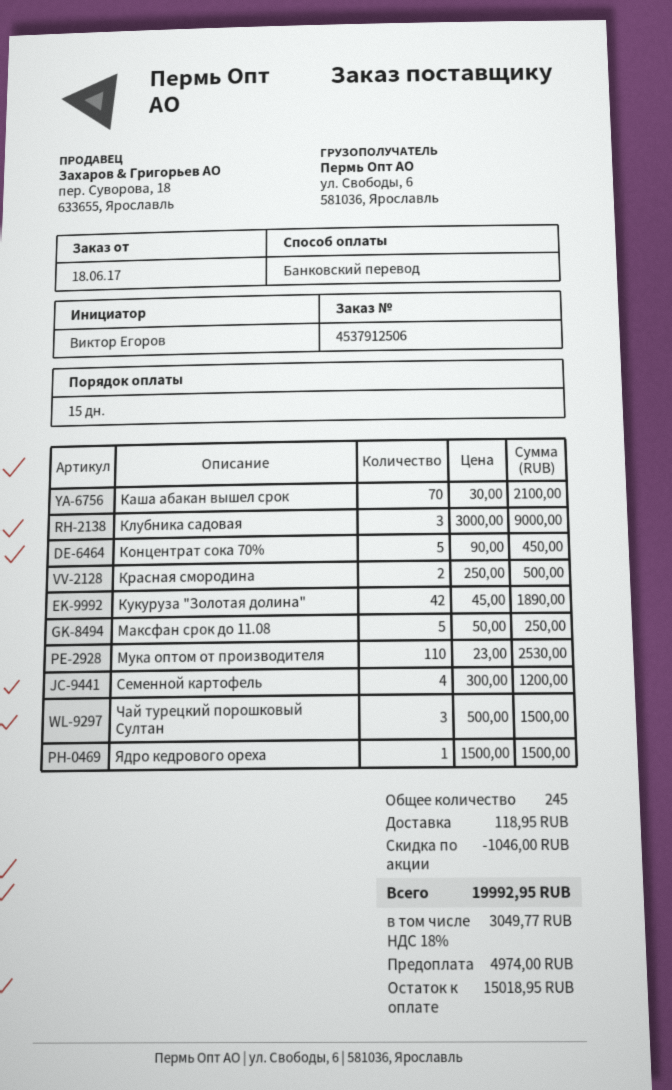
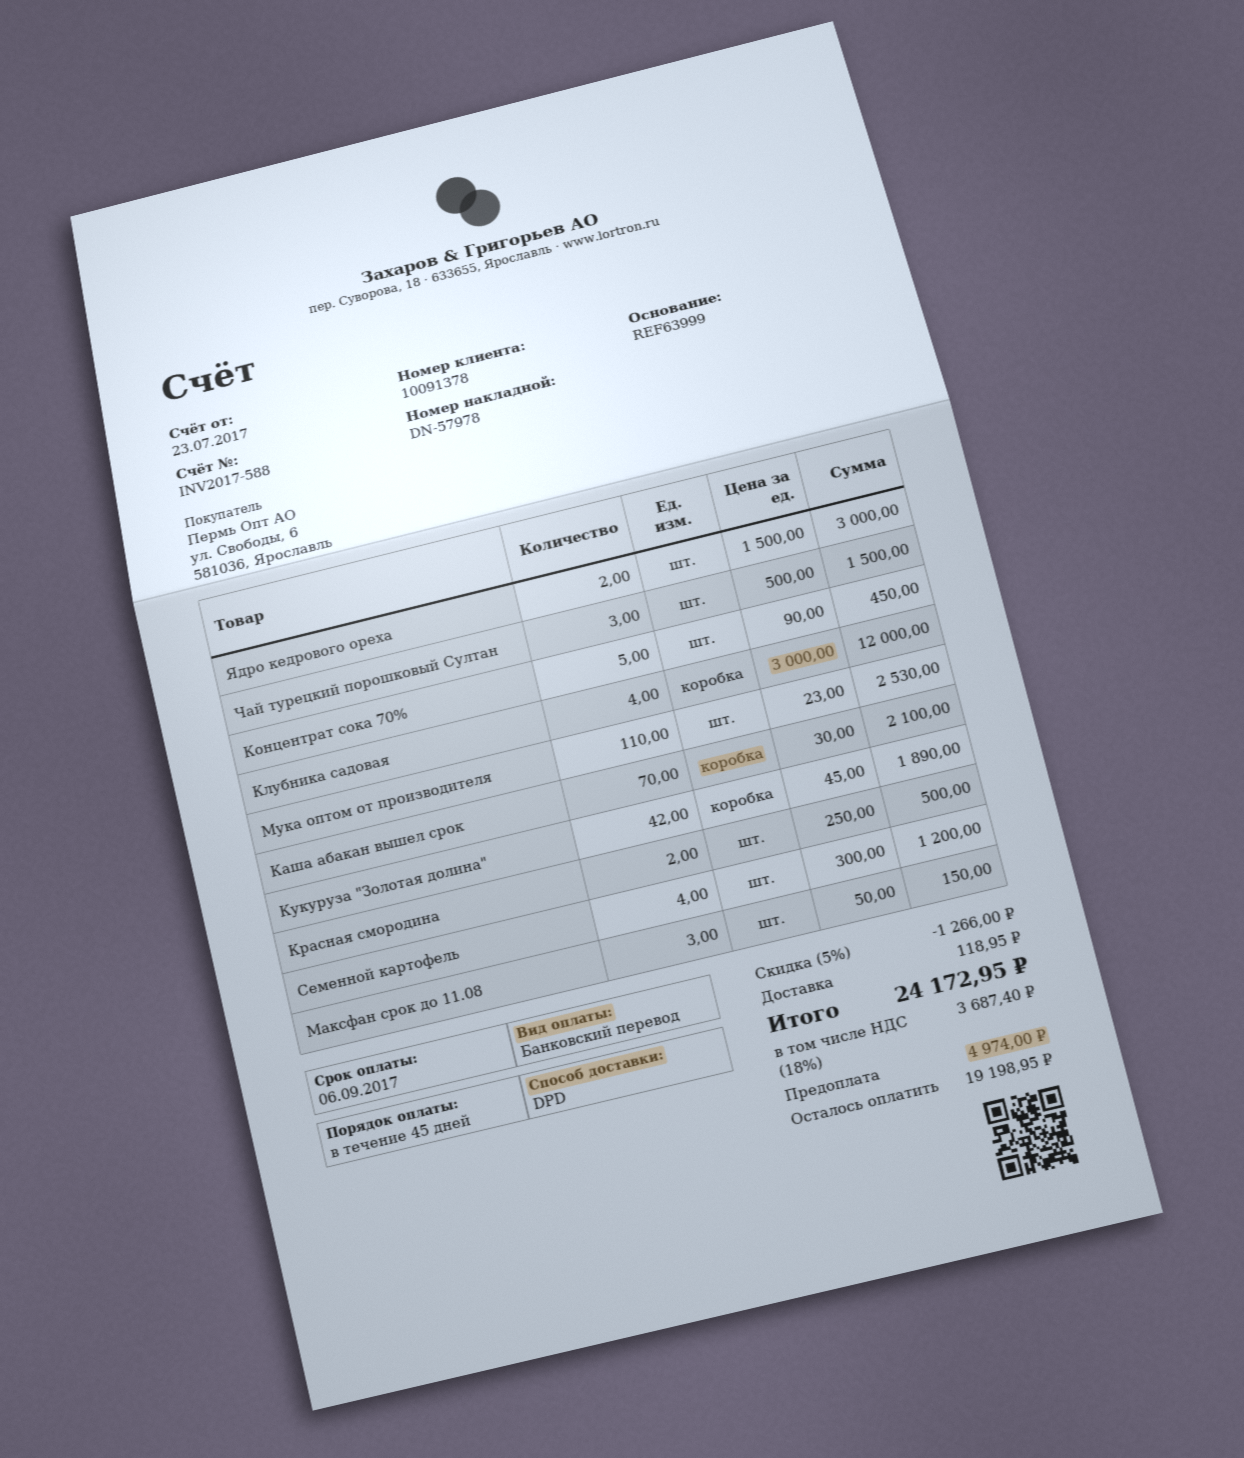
payment terms: 15 days -> 45 days
Клубника садовая: 3 x 3000.00 = 9000.00 -> 4 x 3000.00 = 12000.00
Максфан срок до 11.08: 5 x 50.00 = 250.00 -> 3 x 50.00 = 150.00
Ядро кедрового ореха: 1 x 1500.00 = 1500.00 -> 2 x 1500.00 = 3000.00
discount: 1046.00 -> 1266.00
tax: 18% = 3049.77 -> 18% = 3687.40
total: 19992.95 -> 24172.95
balance: 15018.95 -> 19198.95

